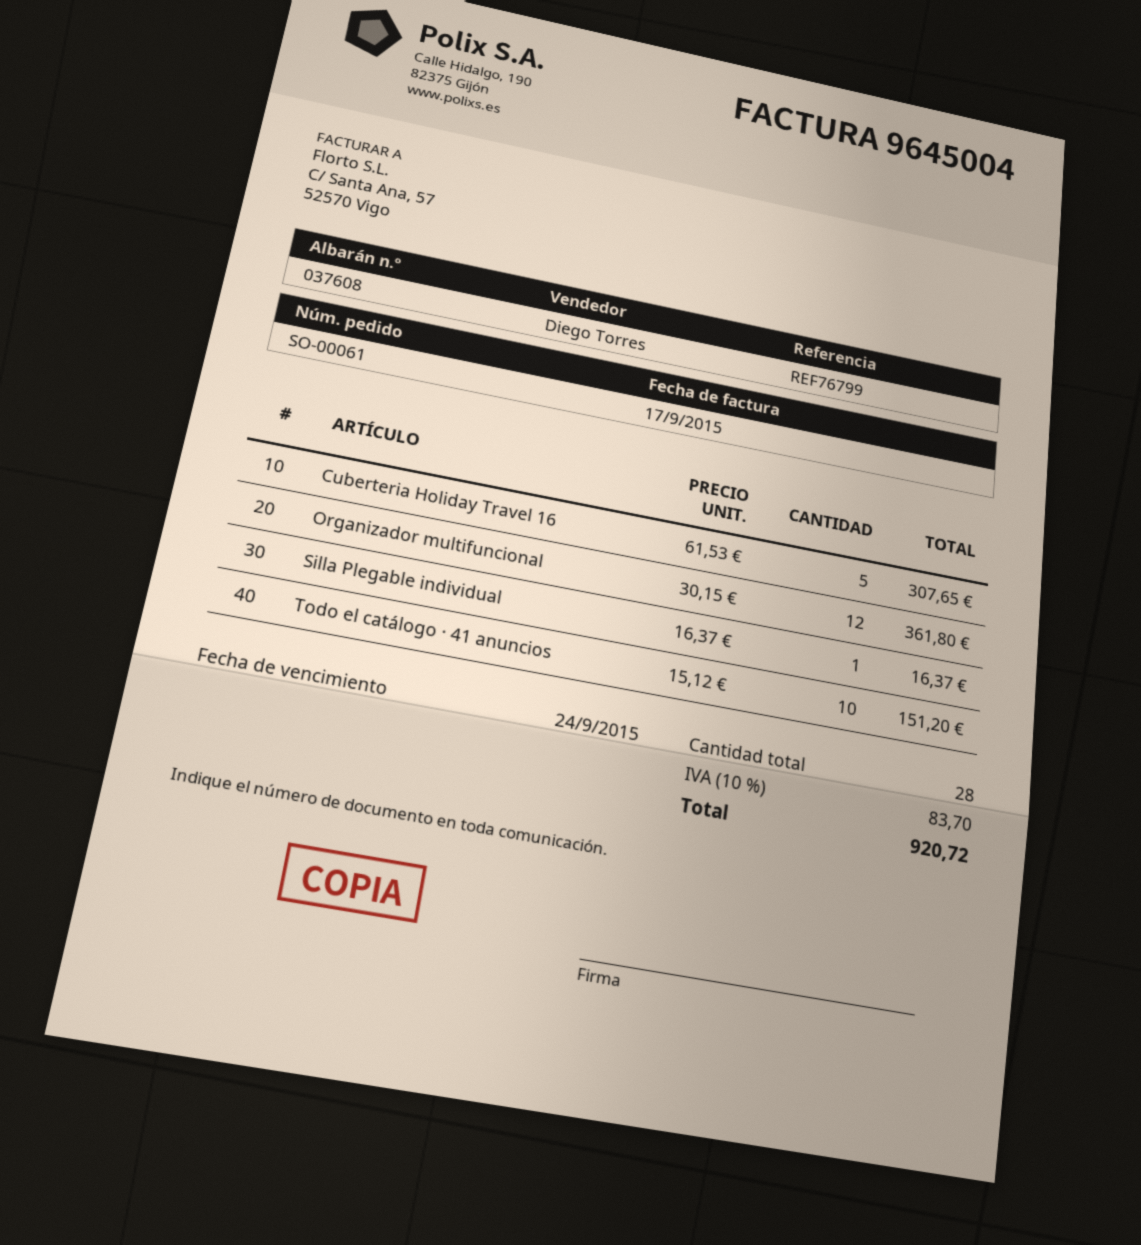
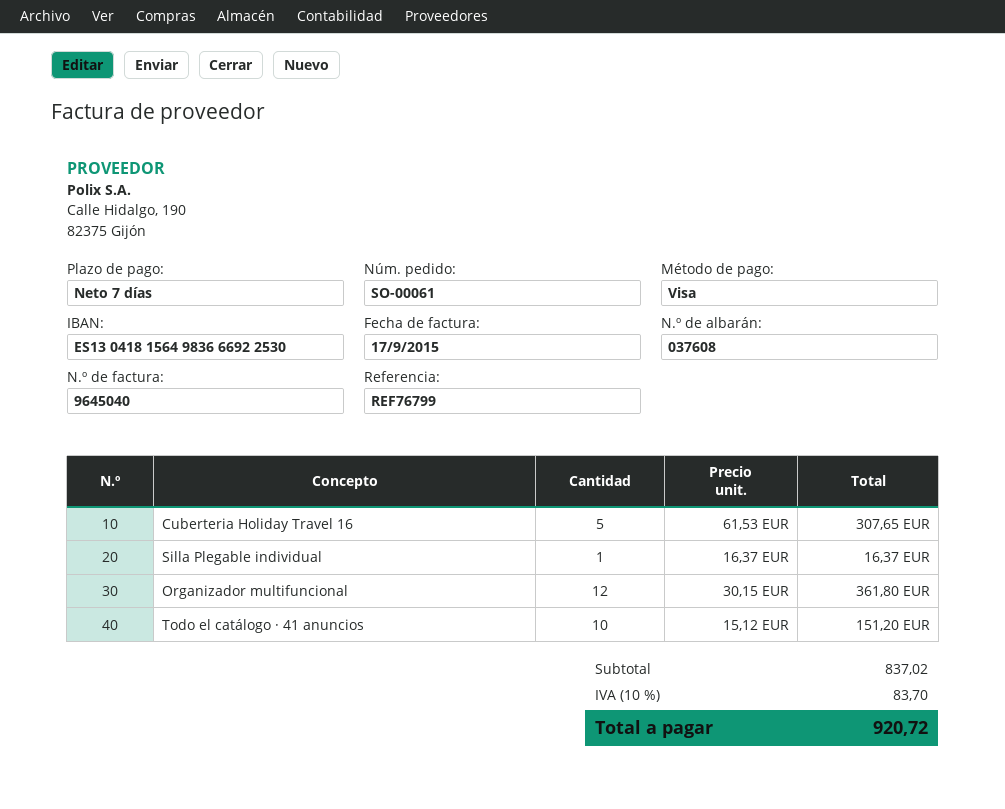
invoice number: 9645004 -> 9645040

